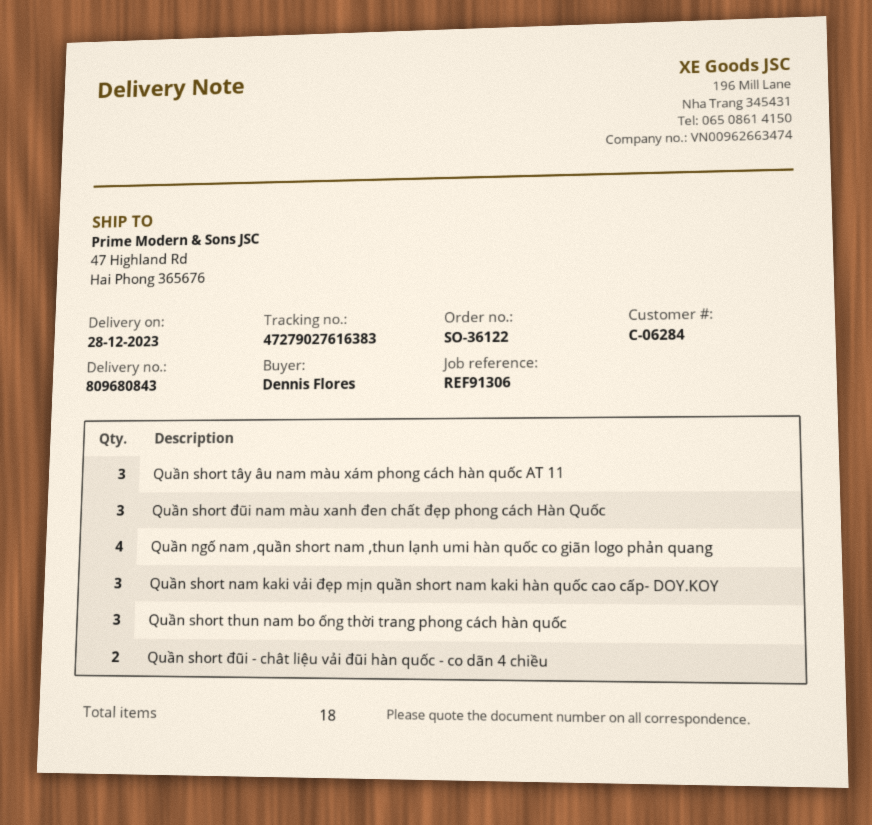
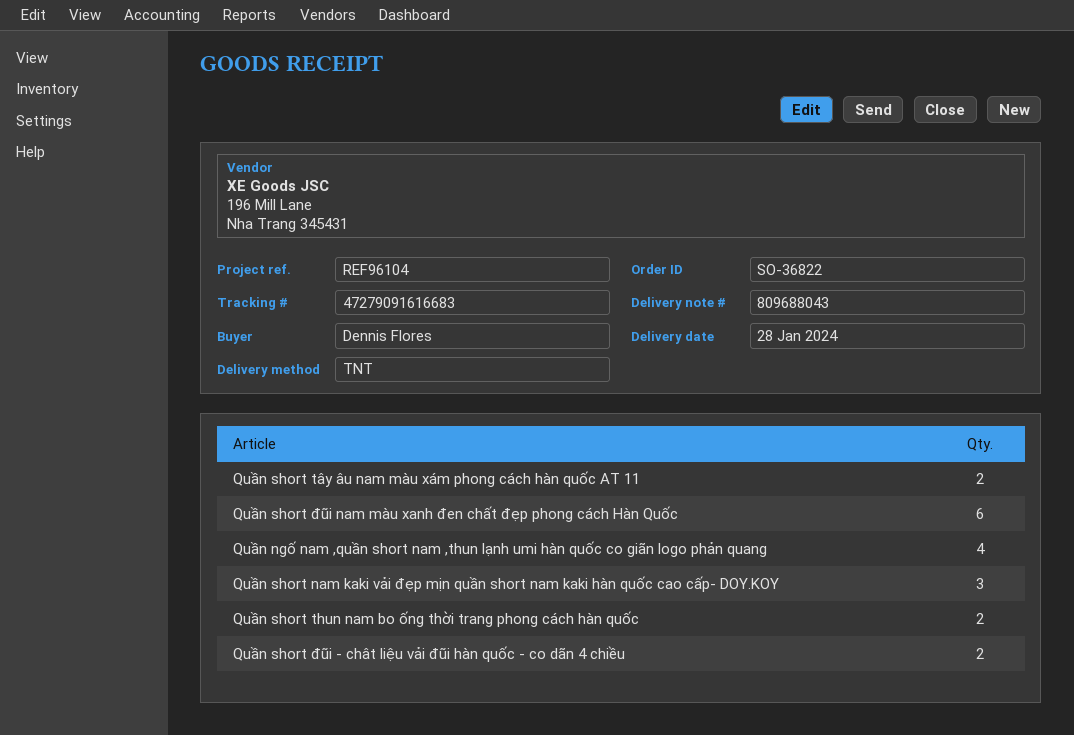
order number: SO-36122 -> SO-36822
delivery note number: 809680843 -> 809688043
delivery date: 2023-12-28 -> 2024-01-28
reference: REF91306 -> REF96104
tracking number: 47279027616383 -> 47279091616683
Quần short tây âu nam màu xám phong cách hàn quốc AT 11: 3 -> 2
Quần short đũi nam màu xanh đen chất đẹp phong cách Hàn Quốc: 3 -> 6
Quần short thun nam bo ống thời trang phong cách hàn quốc: 3 -> 2

